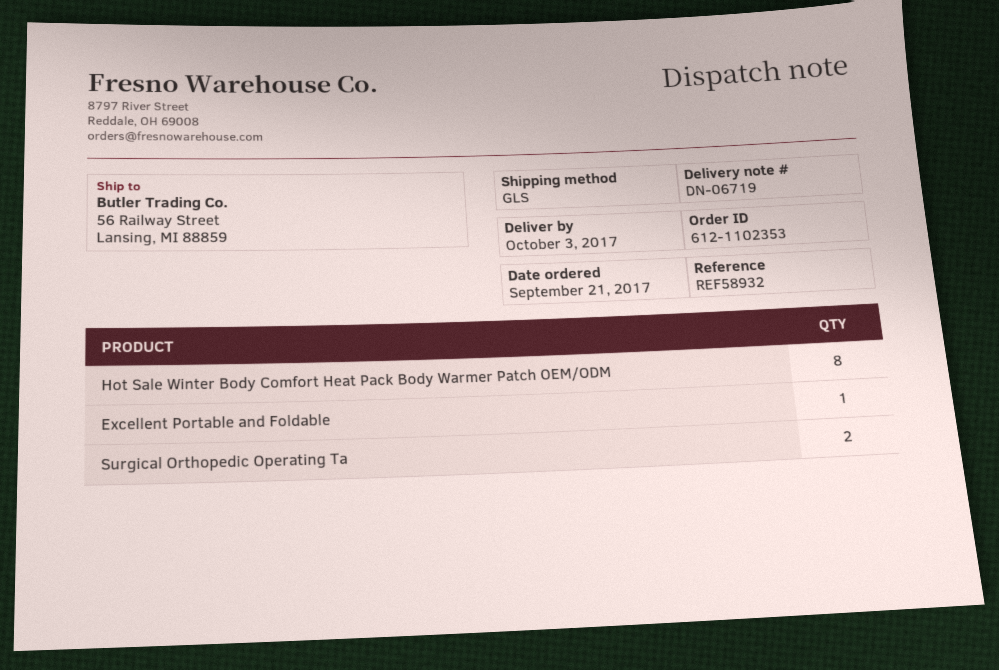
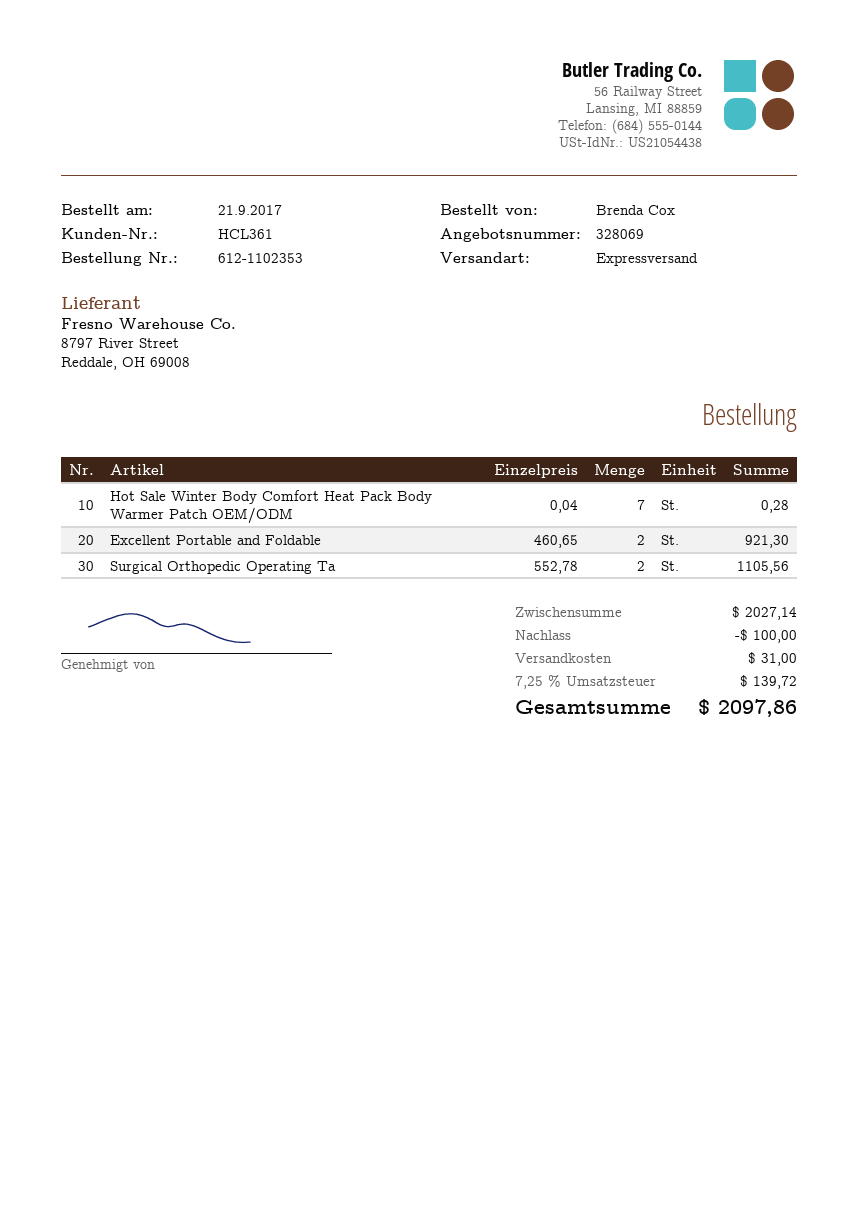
shipping method: GLS -> express
Hot Sale Winter Body Comfort Heat Pack Body Warmer Patch OEM/ODM: 8 -> 7
Excellent Portable and Foldable: 1 -> 2

